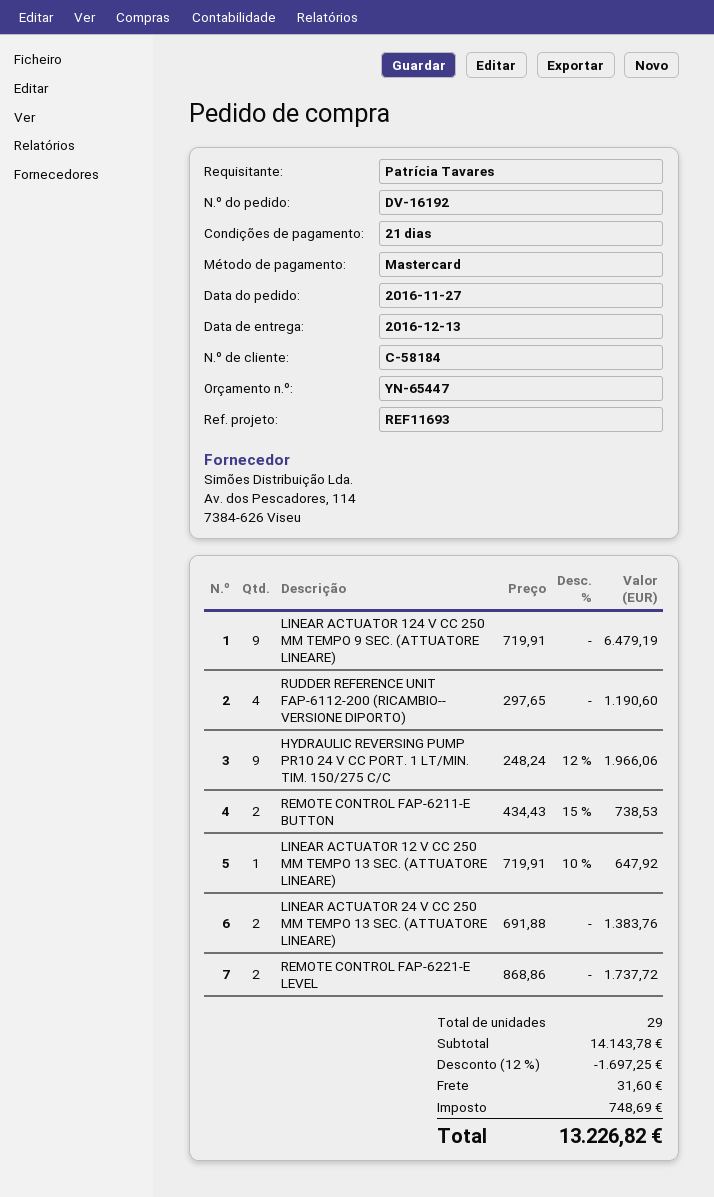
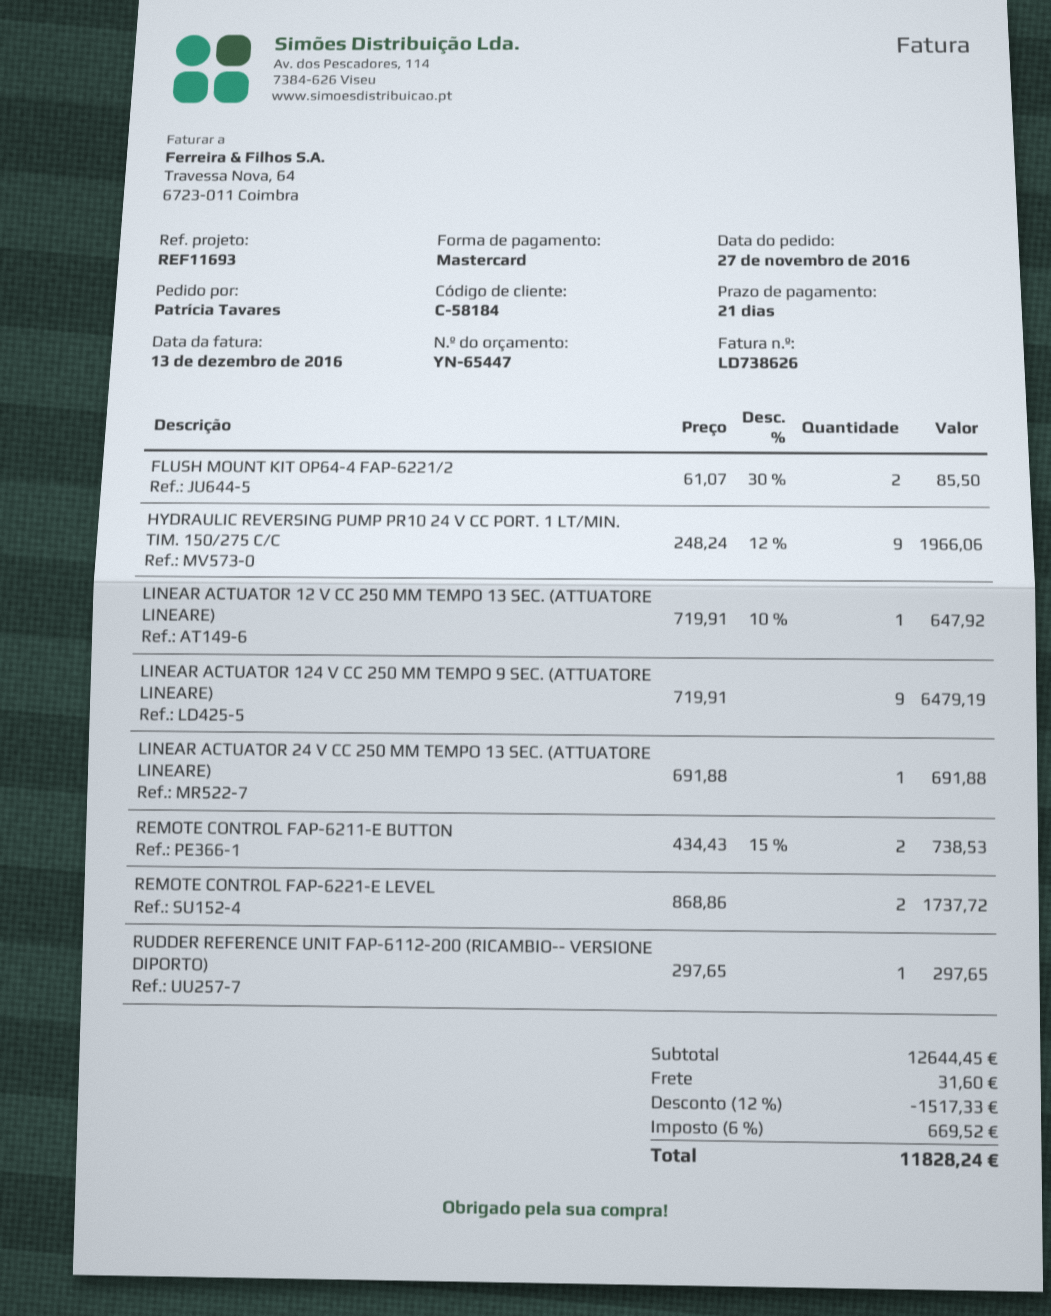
RUDDER REFERENCE UNIT FAP-6112-200 (RICAMBIO-- VERSIONE DIPORTO): 4 x 297.65 = 1190.60 -> 1 x 297.65 = 297.65
LINEAR ACTUATOR 24 V CC 250 MM TEMPO 13 SEC. (ATTUATORE LINEARE): 2 x 691.88 = 1383.76 -> 1 x 691.88 = 691.88
FLUSH MOUNT KIT OP64-4 FAP-6221/2: none -> 2 x 61.07 - 30% = 85.50
subtotal: 14143.78 -> 12644.45
discount: 12% = 1697.25 -> 12% = 1517.33
tax: 748.69 -> 669.52
total: 13226.82 -> 11828.24

